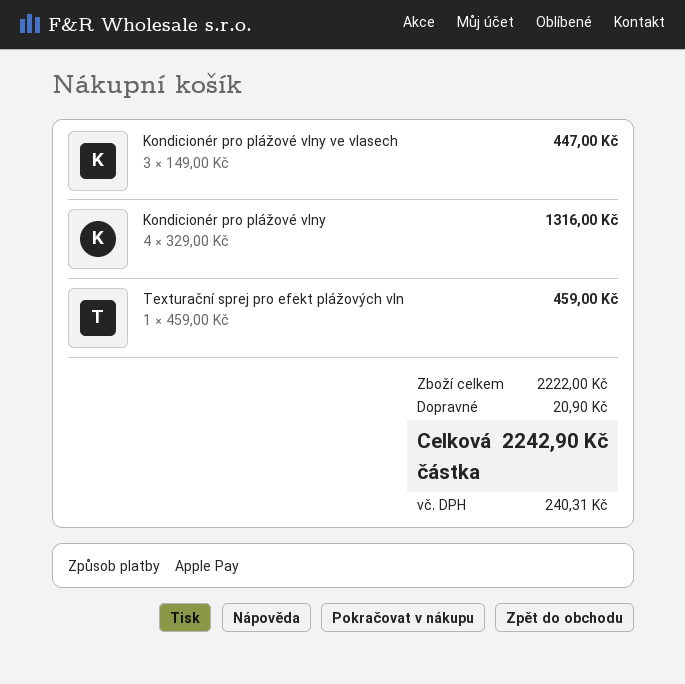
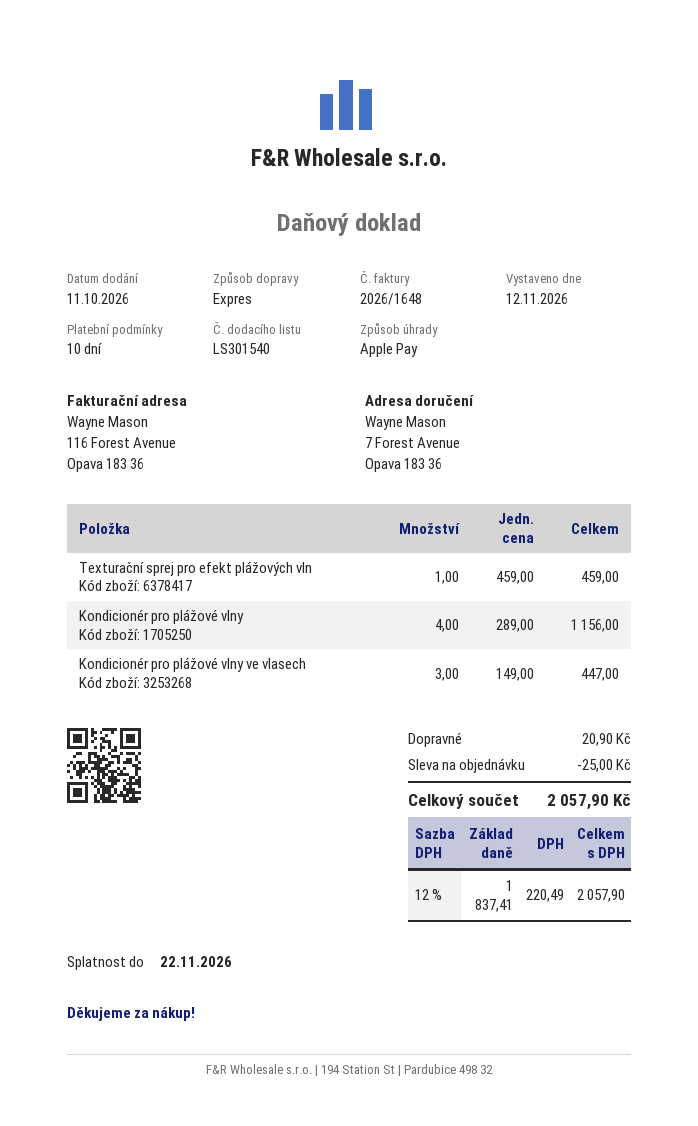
Kondicionér pro plážové vlny: 4 x 329.00 = 1316.00 -> 4 x 289.00 = 1156.00
discount: none -> 25.00
tax: 240.31 -> 220.49
total: 2242.90 -> 2057.90

